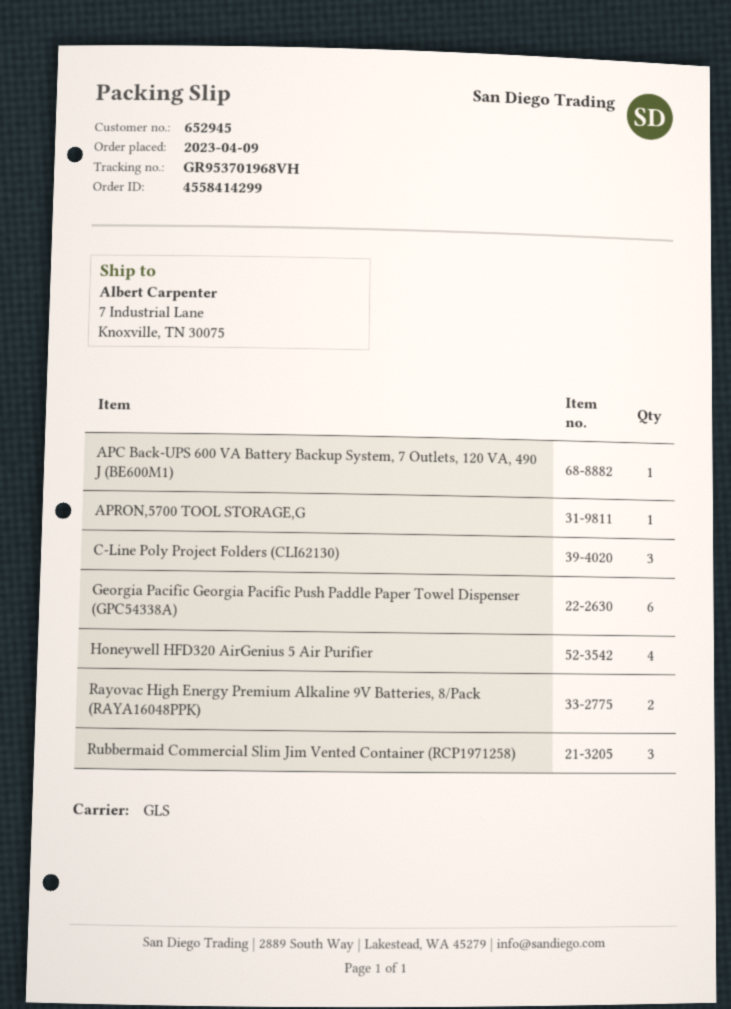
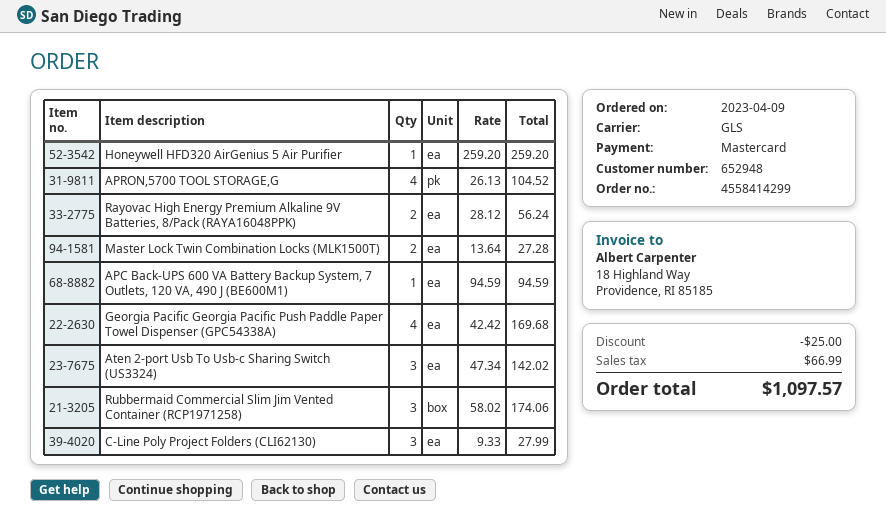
customer number: 652945 -> 652948
APRON,5700 TOOL STORAGE,G: 1 -> 4
Georgia Pacific Georgia Pacific Push Paddle Paper Towel Dispenser (GPC54338A): 6 -> 4
Honeywell HFD320 AirGenius 5 Air Purifier: 4 -> 1
Master Lock Twin Combination Locks (MLK1500T): none -> 2
Aten 2-port Usb To Usb-c Sharing Switch (US3324): none -> 3

